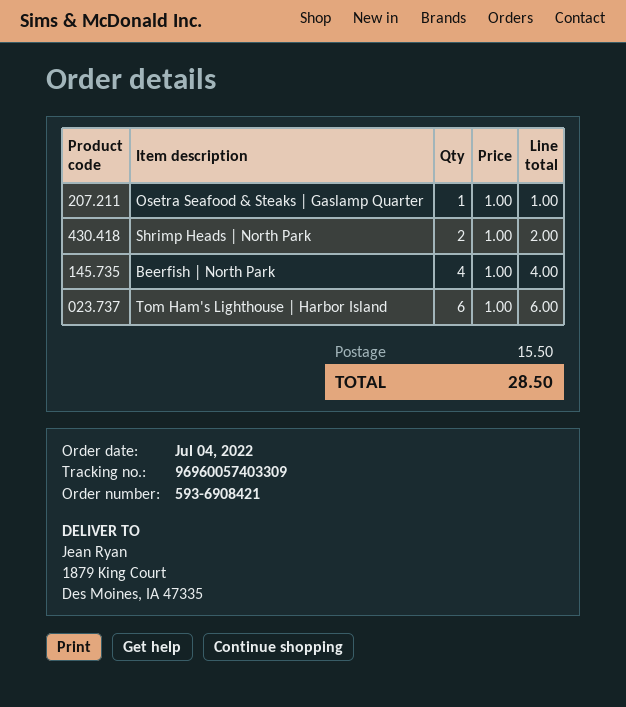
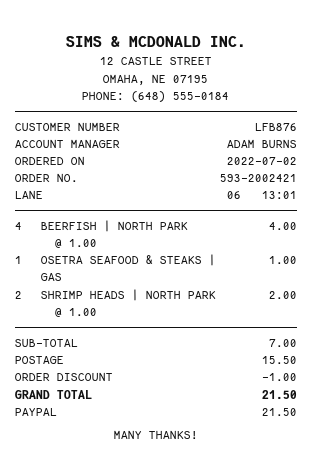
order number: 593-6908421 -> 593-2002421
order date: 2022-07-04 -> 2022-07-02
Tom Ham's Lighthouse | Harbor Island: 6 x 1.00 = 6.00 -> none
discount: none -> 1.00
total: 28.50 -> 21.50

